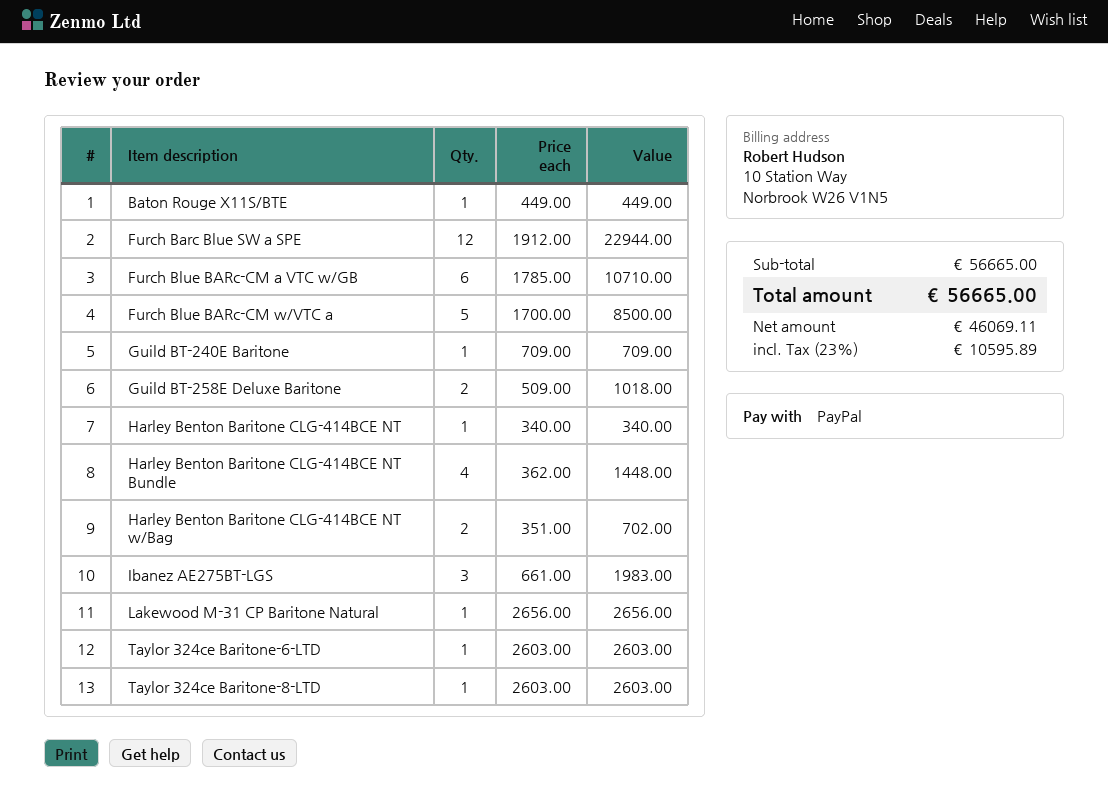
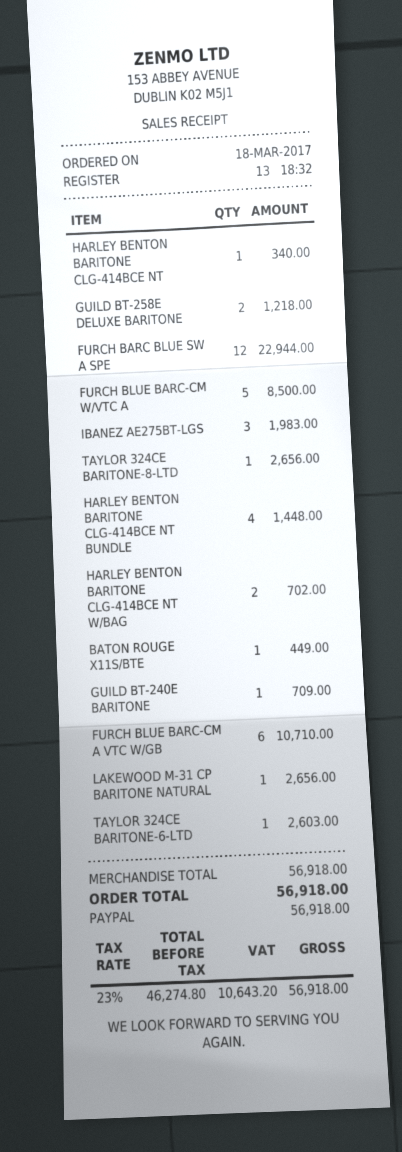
Guild BT-258E Deluxe Baritone: 2 for 1018.00 -> 2 for 1218.00
Taylor 324ce Baritone-8-LTD: 1 for 2603.00 -> 1 for 2656.00
subtotal: 56665.00 -> 56918.00
net: 46069.11 -> 46274.80
tax: 23% = 10595.89 -> 23% = 10643.20
total: 56665.00 -> 56918.00

